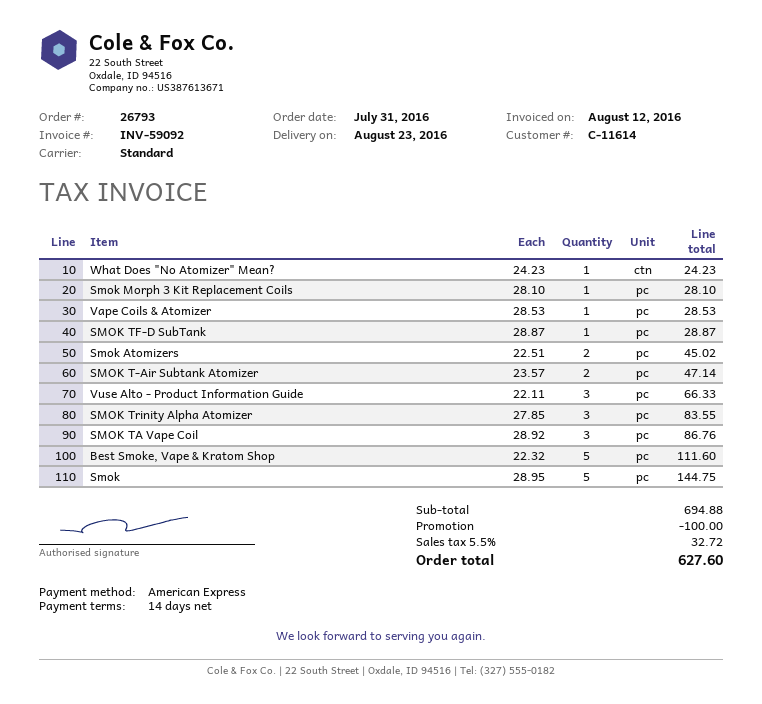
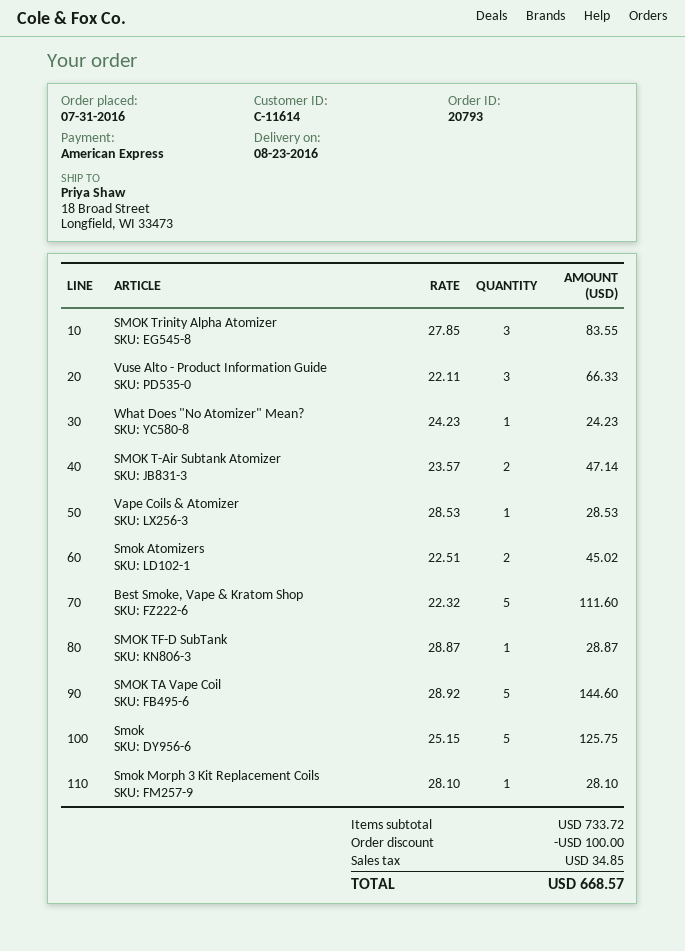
order number: 26793 -> 20793
SMOK TA Vape Coil: 3 x 28.92 = 86.76 -> 5 x 28.92 = 144.60
Smok: 5 x 28.95 = 144.75 -> 5 x 25.15 = 125.75
subtotal: 694.88 -> 733.72
tax: 32.72 -> 34.85
total: 627.60 -> 668.57

